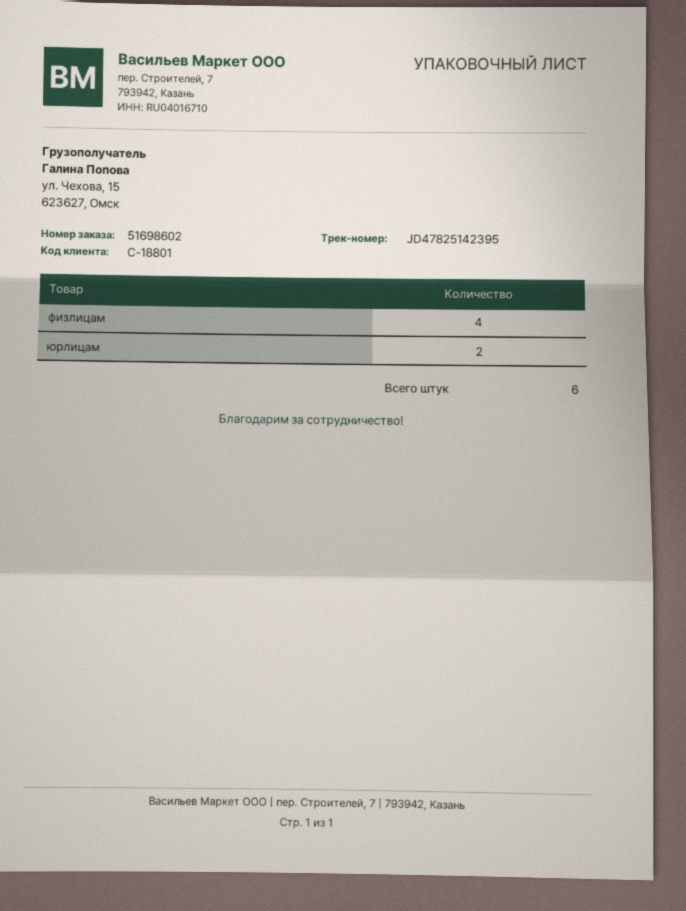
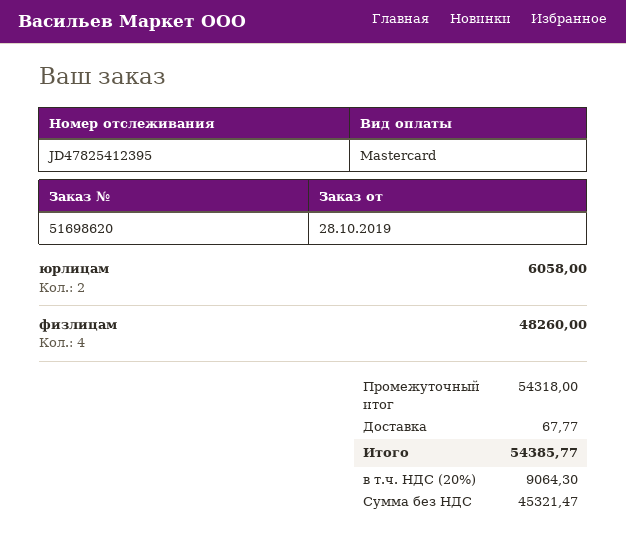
order number: 51698602 -> 51698620
tracking number: JD47825142395 -> JD47825412395

